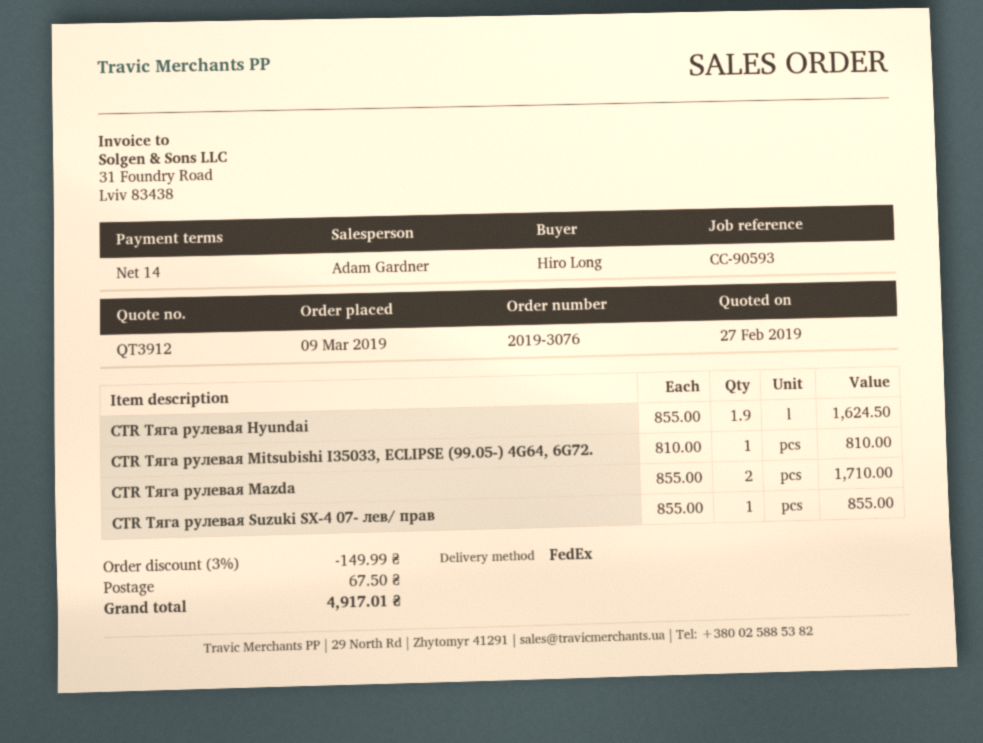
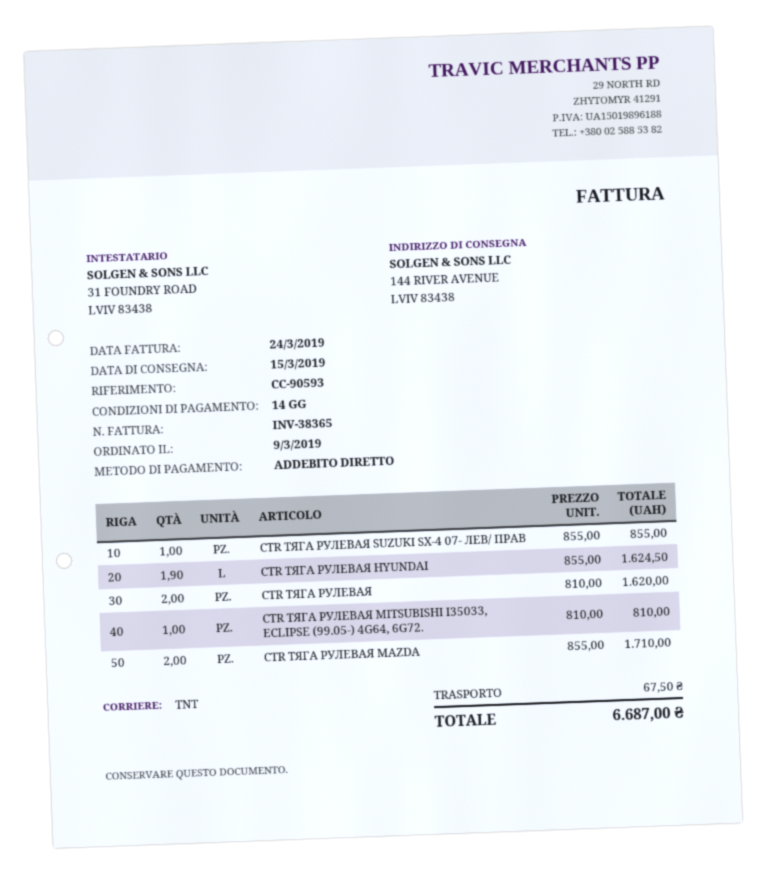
shipping method: FedEx -> TNT
CTR ТЯГА РУЛЕВАЯ: none -> 2 x 810.00 = 1620.00
discount: 3% = 149.99 -> none
total: 4917.01 -> 6687.00

